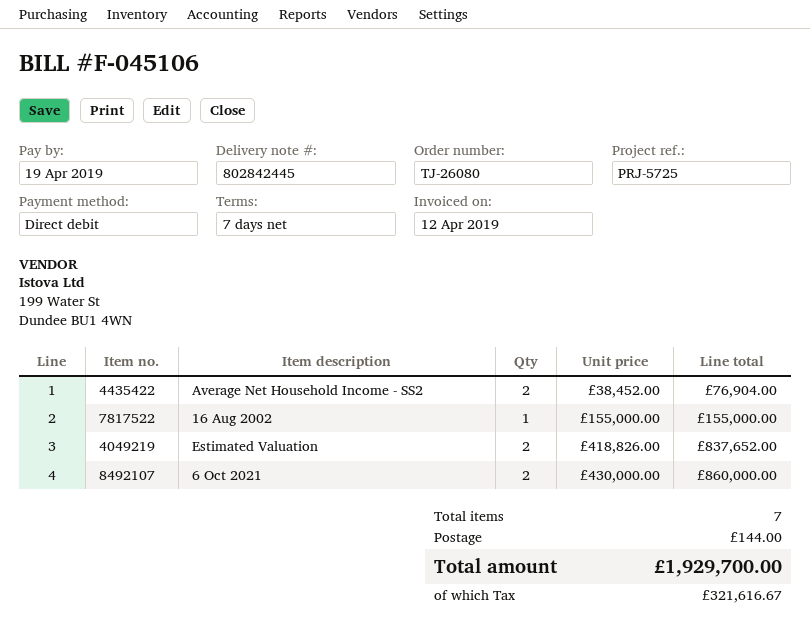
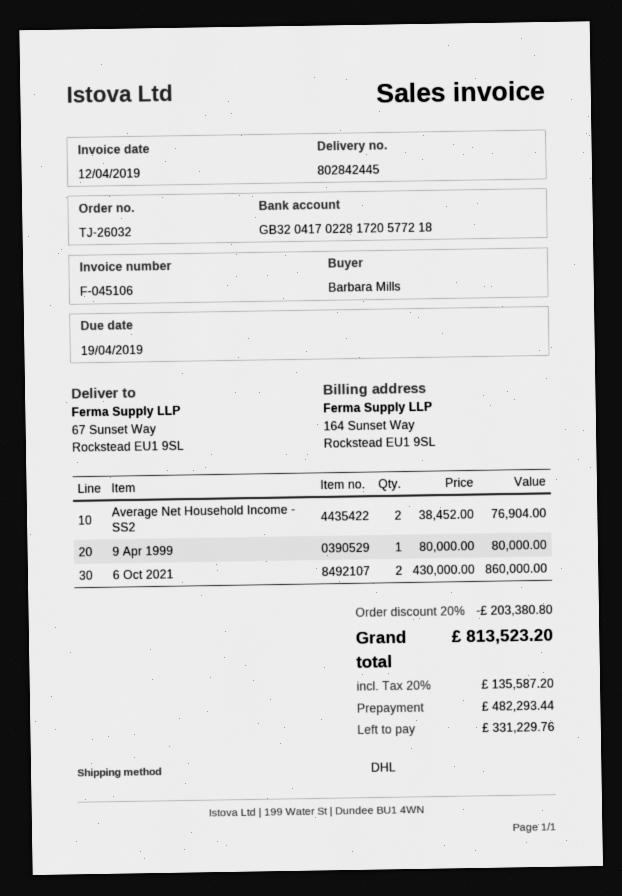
order number: TJ-26080 -> TJ-26032
16 Aug 2002: 1 x 155000.00 = 155000.00 -> none
Estimated Valuation: 2 x 418826.00 = 837652.00 -> none
9 Apr 1999: none -> 1 x 80000.00 = 80000.00
discount: none -> 20% = 203380.80
shipping: 144.00 -> none
tax: 321616.67 -> 135587.20
total: 1929700.00 -> 813523.20

